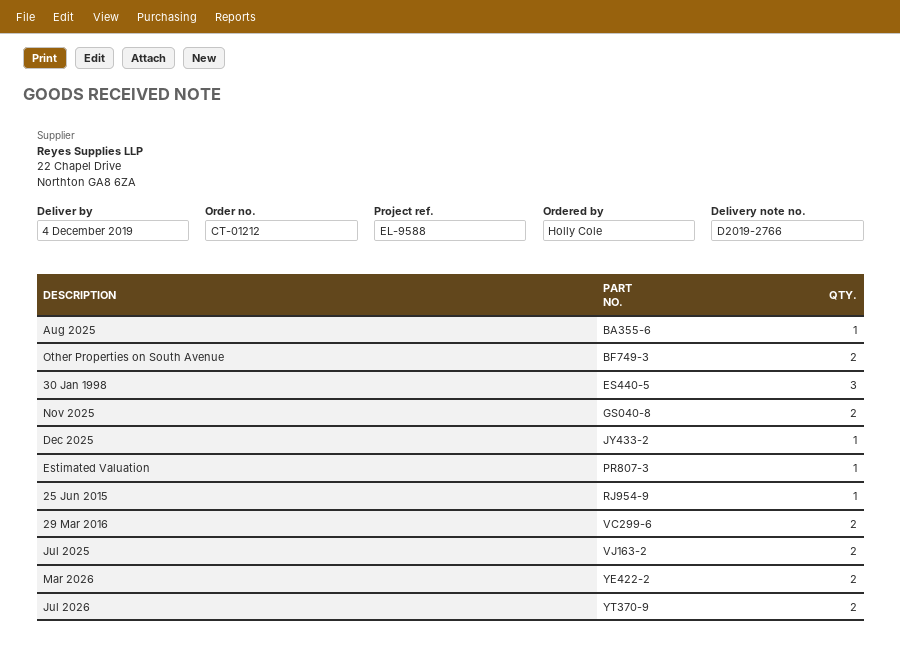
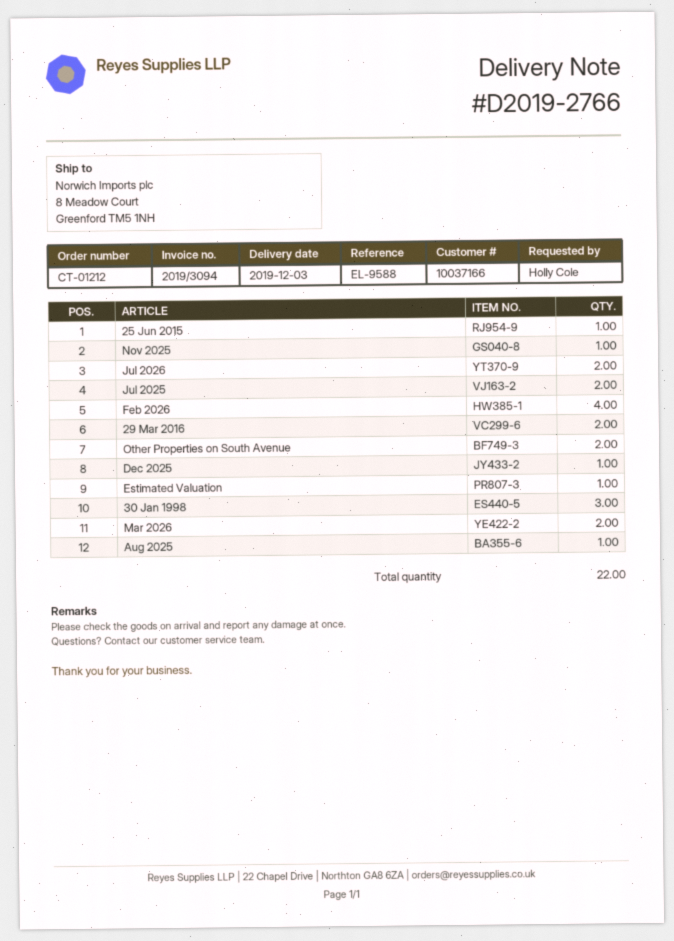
delivery date: 2019-12-04 -> 2019-12-03
Nov 2025: 2 -> 1
Feb 2026: none -> 4

